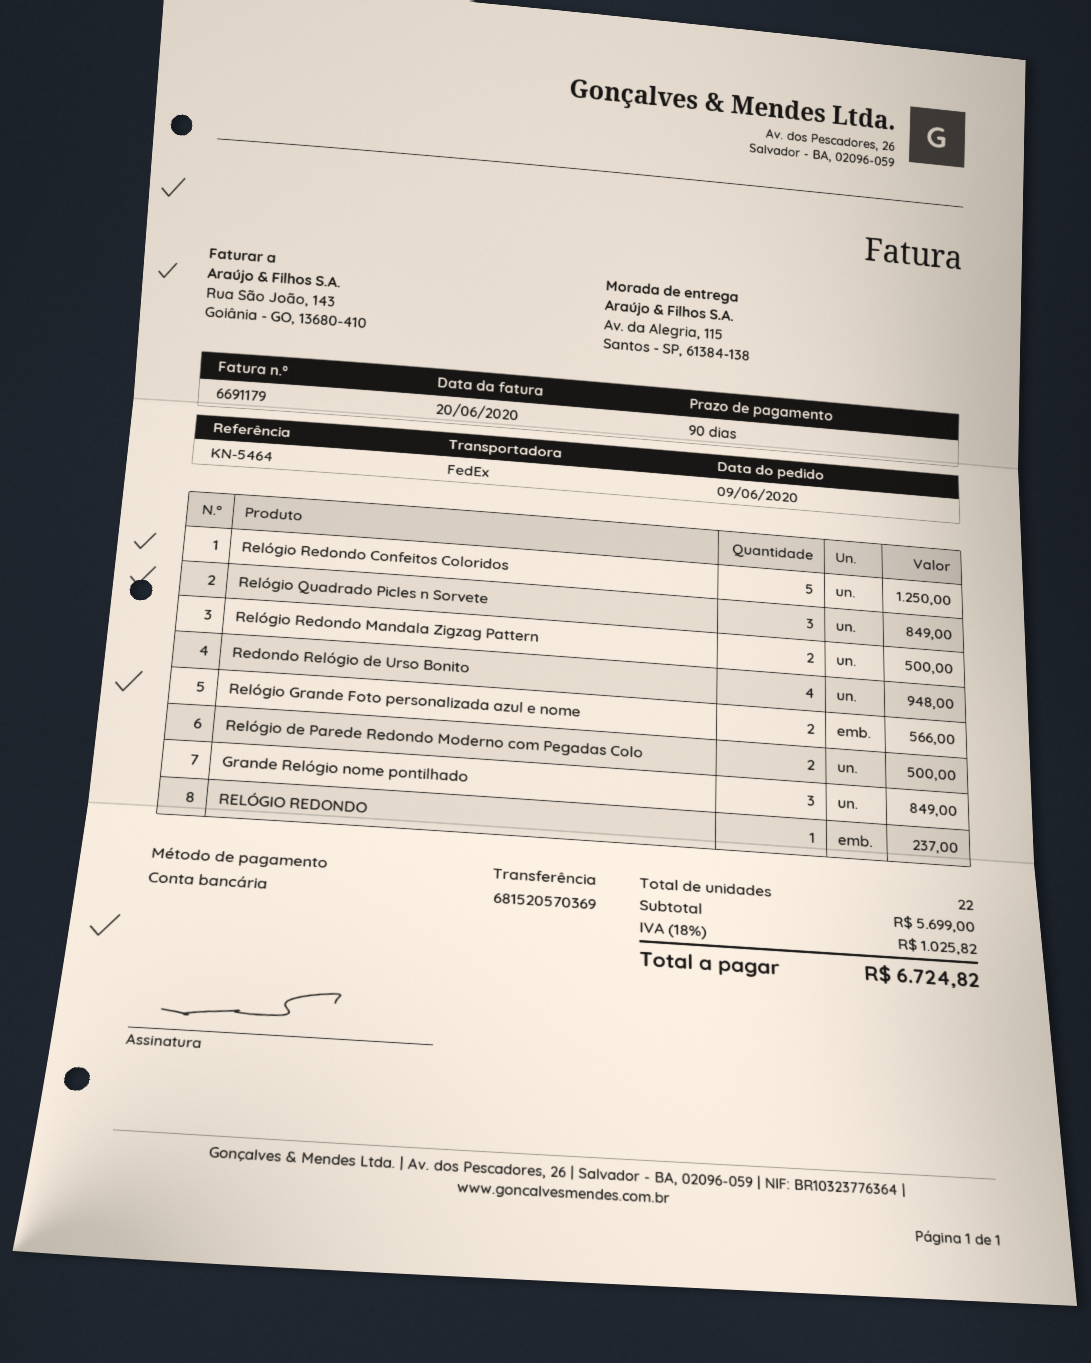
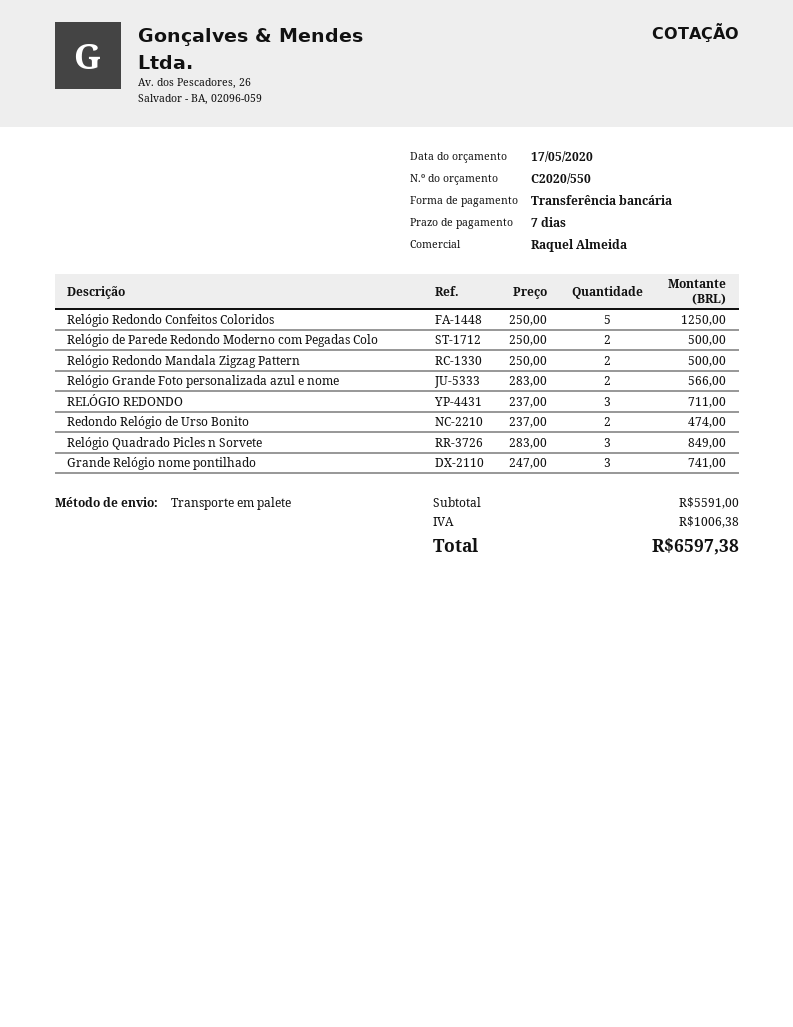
payment terms: 90 days -> 7 days
shipping method: FedEx -> pallet freight
Redondo Relógio de Urso Bonito: 4 for 948.00 -> 2 for 474.00
Grande Relógio nome pontilhado: 3 for 849.00 -> 3 for 741.00
RELÓGIO REDONDO: 1 for 237.00 -> 3 for 711.00
subtotal: 5699.00 -> 5591.00
tax: 1025.82 -> 1006.38
total: 6724.82 -> 6597.38

